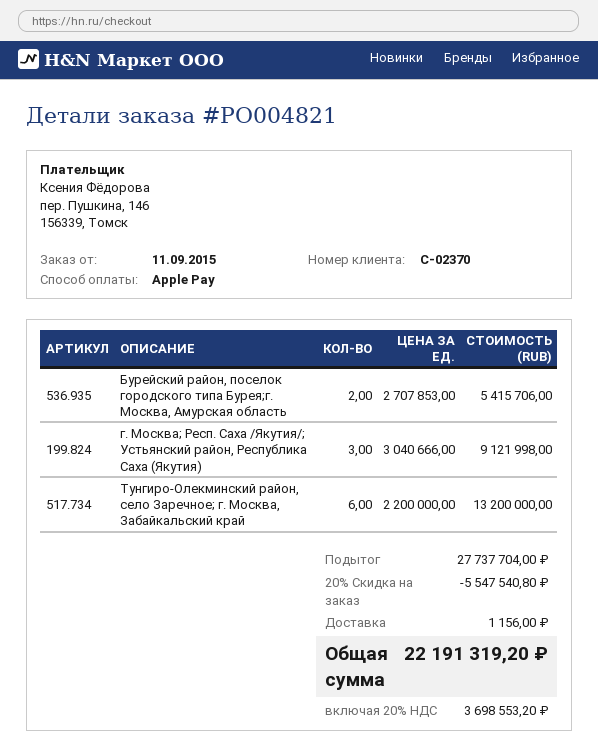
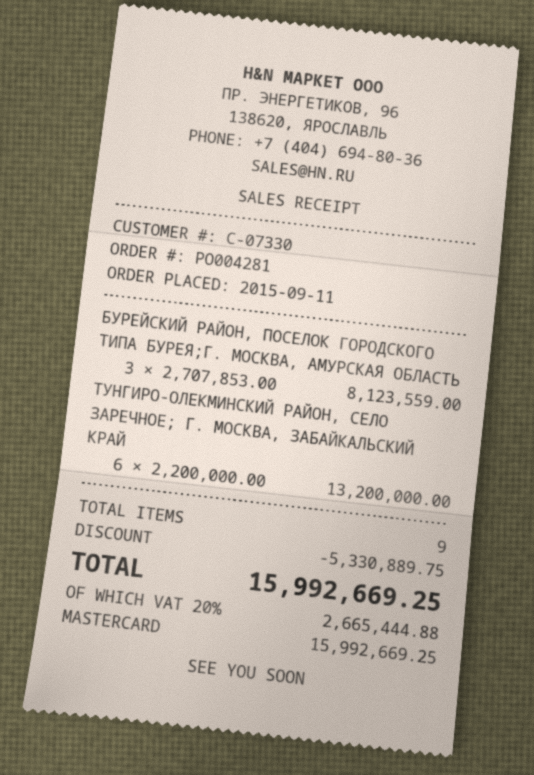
order number: PO004821 -> PO004281
customer number: C-02370 -> C-07330
payment method: Apple Pay -> Mastercard
Бурейский район, поселок городского типа Бурея;г. Москва, Амурская область: 2 x 2707853.00 = 5415706.00 -> 3 x 2707853.00 = 8123559.00
г. Москва; Респ. Саха /Якутия/; Устьянский район, Республика Саха (Якутия): 3 x 3040666.00 = 9121998.00 -> none
discount: 5547540.80 -> 5330889.75
shipping: 1156.00 -> none
tax: 20% = 3698553.20 -> 20% = 2665444.88
total: 22191319.20 -> 15992669.25

